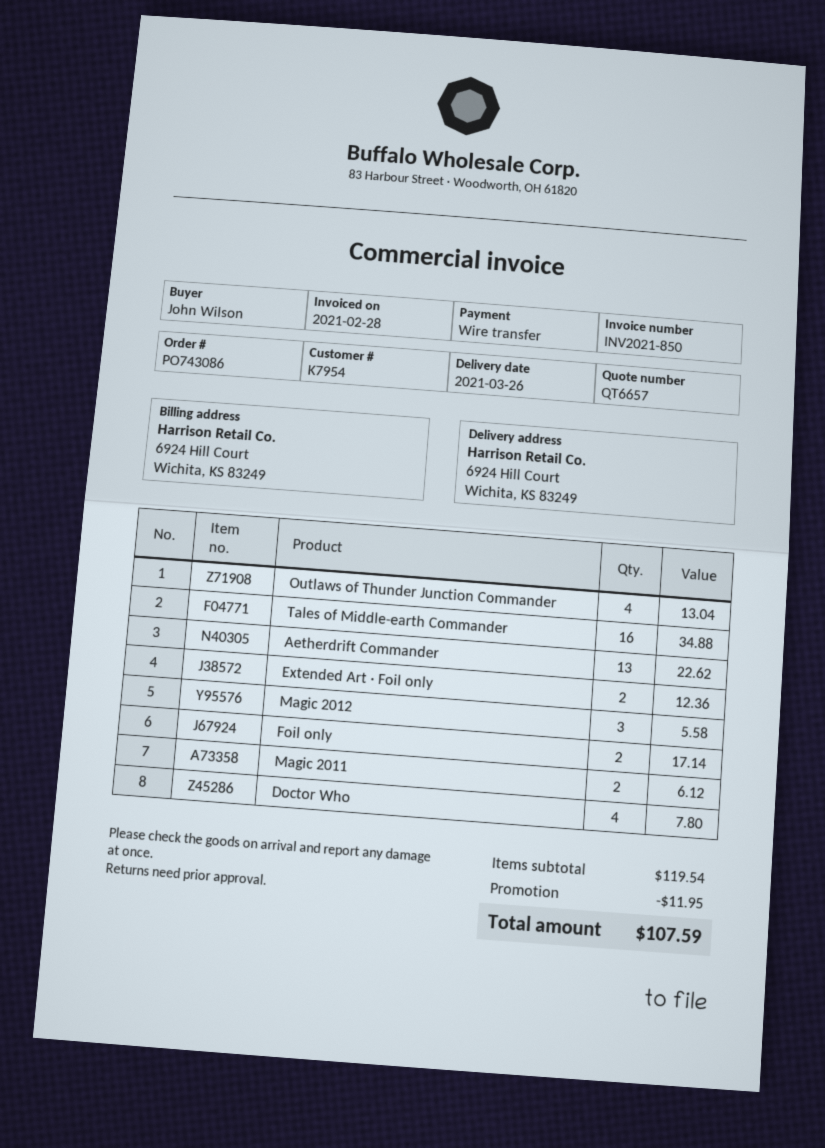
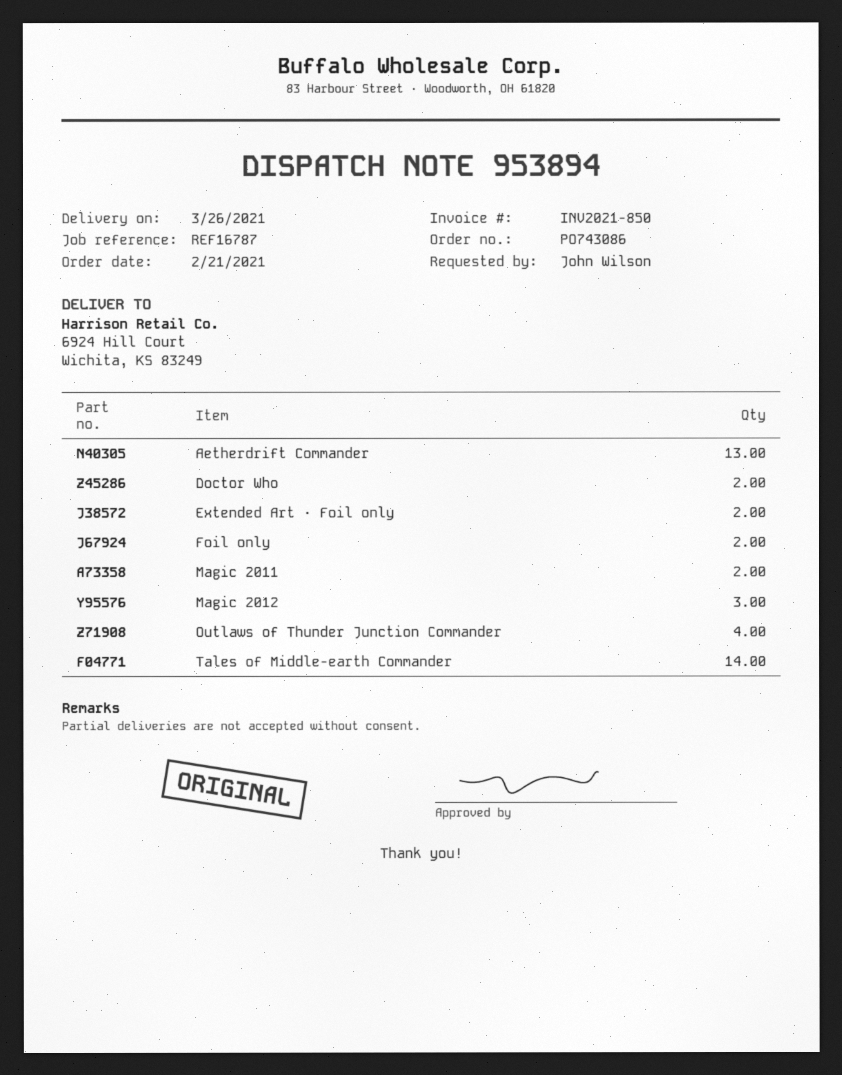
Tales of Middle-earth Commander: 16 -> 14
Doctor Who: 4 -> 2

